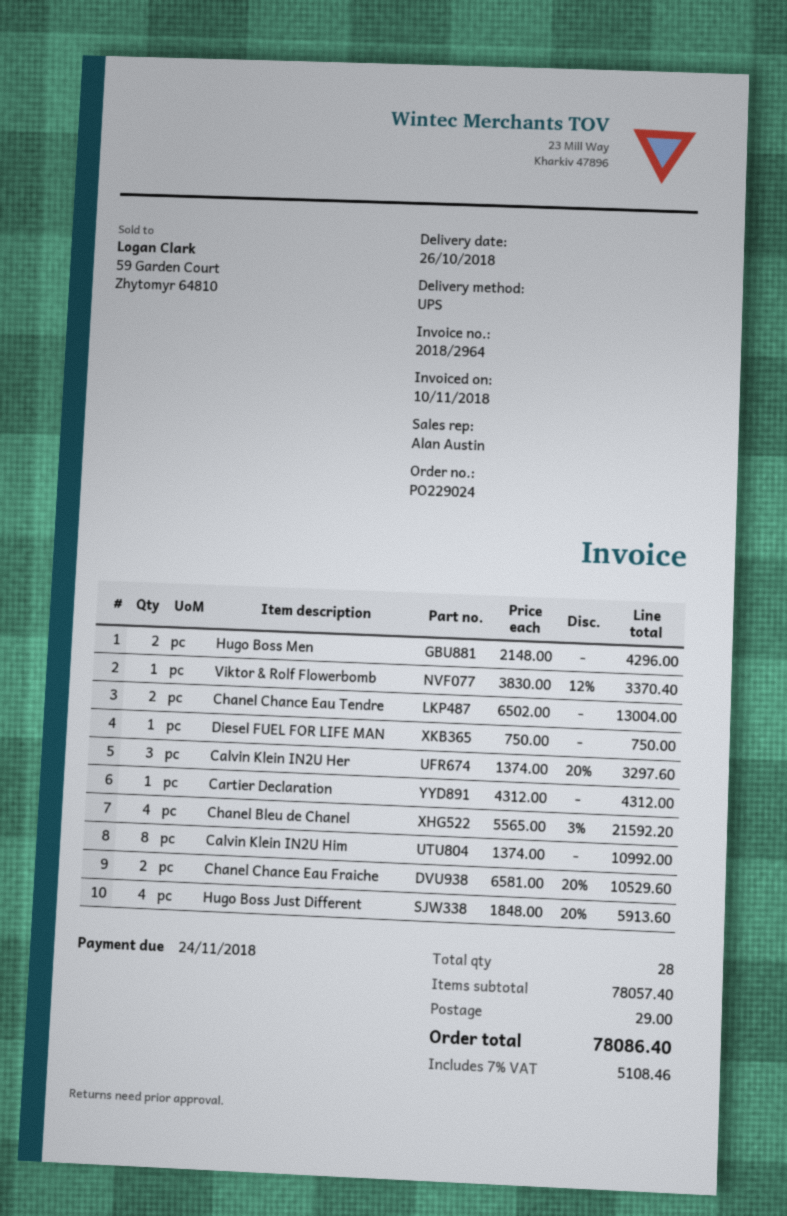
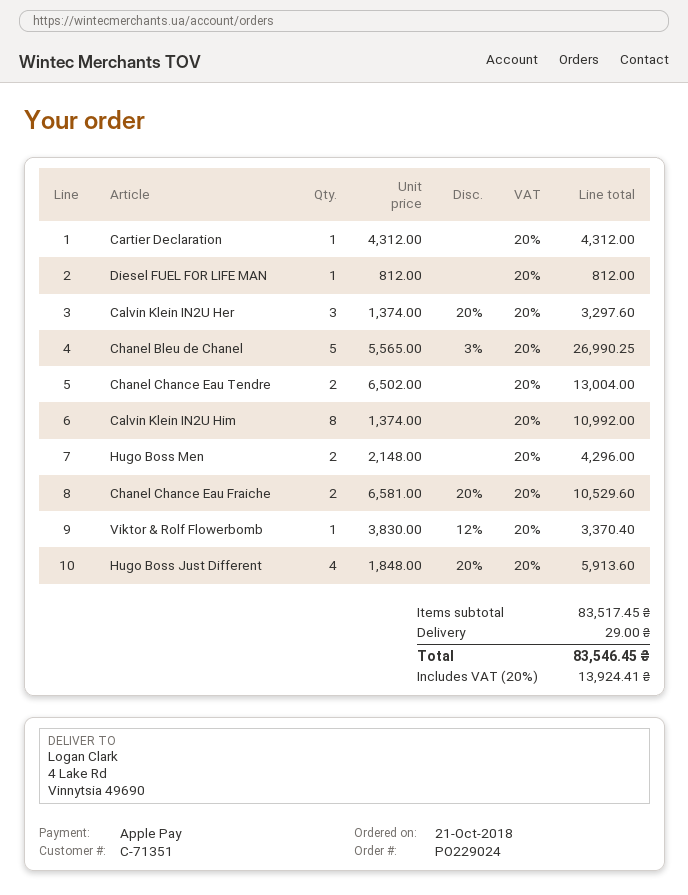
Diesel FUEL FOR LIFE MAN: 1 x 750.00 = 750.00 -> 1 x 812.00 = 812.00
Chanel Bleu de Chanel: 4 x 5565.00 - 3% = 21592.20 -> 5 x 5565.00 - 3% = 26990.25
subtotal: 78057.40 -> 83517.45
tax: 7% = 5108.46 -> 20% = 13924.41
total: 78086.40 -> 83546.45

